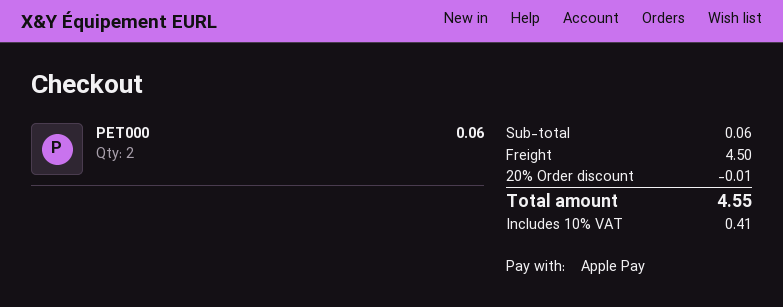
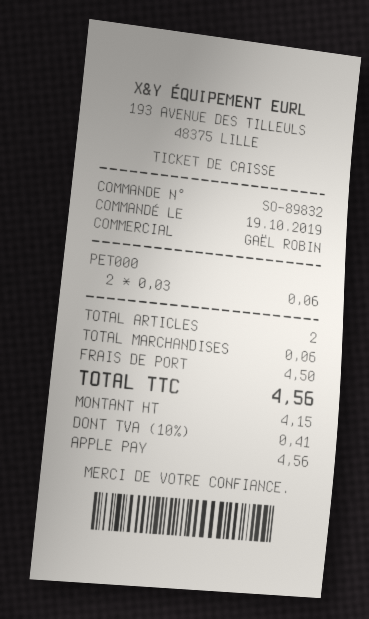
discount: 20% = 0.01 -> none
total: 4.55 -> 4.56

